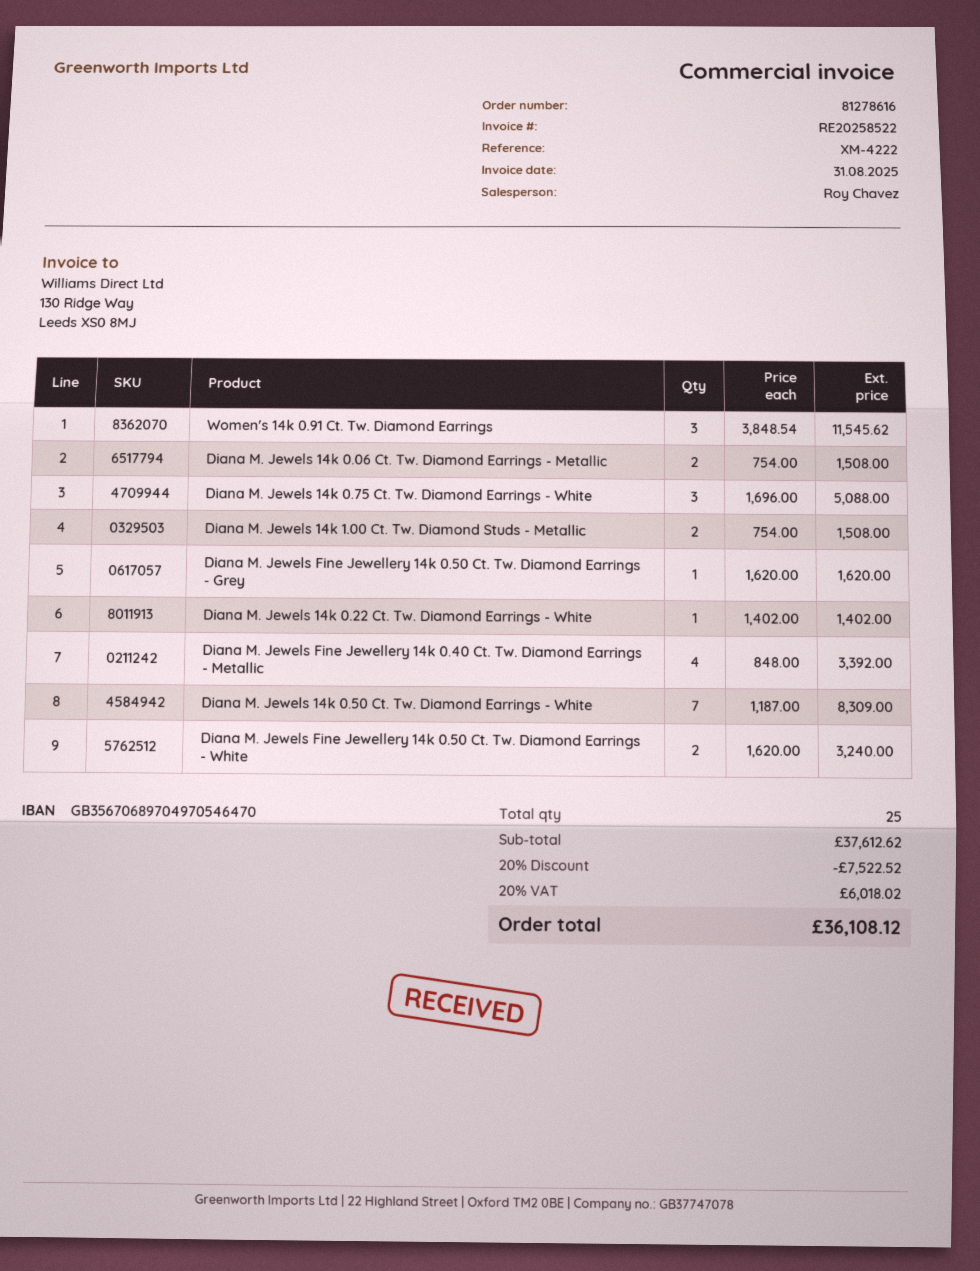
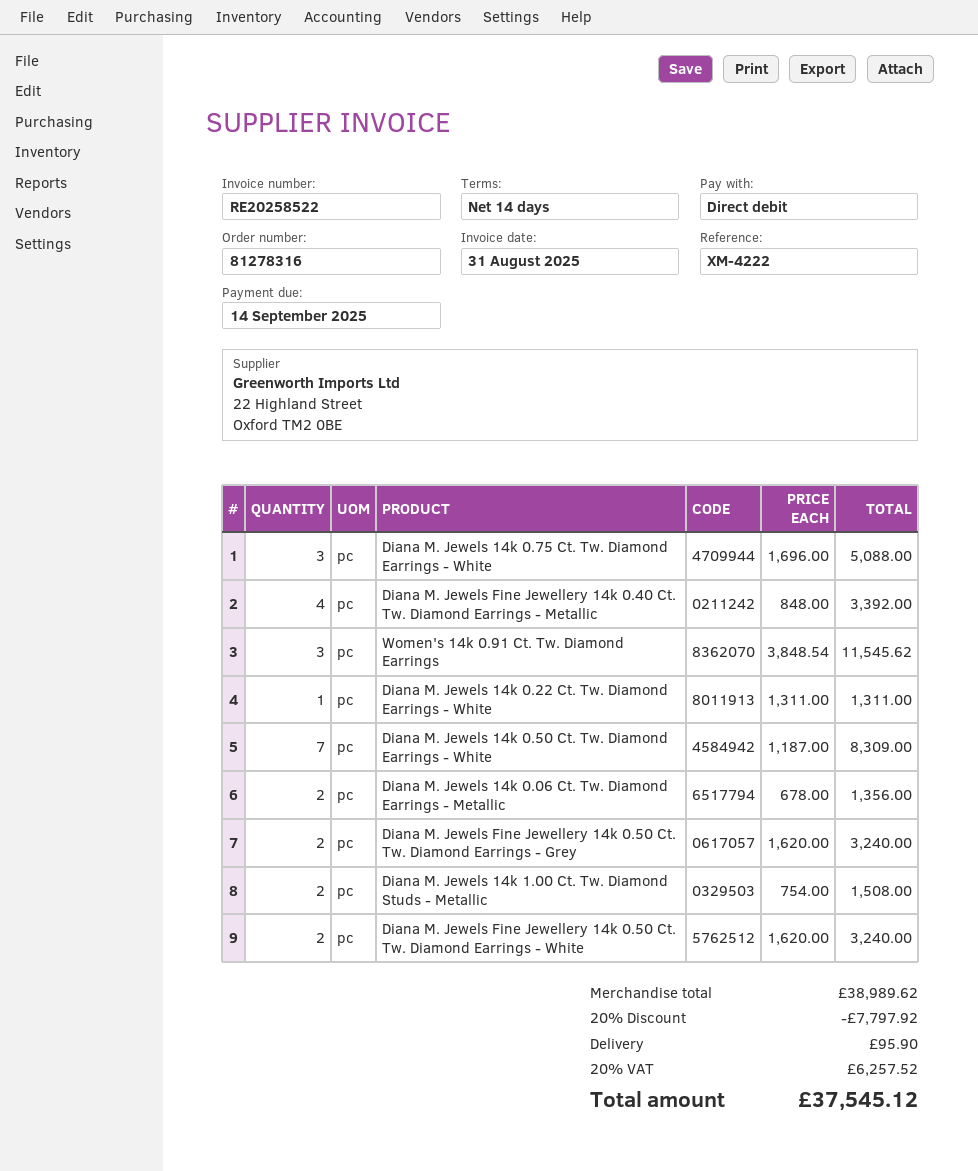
order number: 81278616 -> 81278316
Diana M. Jewels 14k 0.06 Ct. Tw. Diamond Earrings - Metallic: 2 x 754.00 = 1508.00 -> 2 x 678.00 = 1356.00
Diana M. Jewels Fine Jewellery 14k 0.50 Ct. Tw. Diamond Earrings - Grey: 1 x 1620.00 = 1620.00 -> 2 x 1620.00 = 3240.00
Diana M. Jewels 14k 0.22 Ct. Tw. Diamond Earrings - White: 1 x 1402.00 = 1402.00 -> 1 x 1311.00 = 1311.00
subtotal: 37612.62 -> 38989.62
discount: 20% = 7522.52 -> 20% = 7797.92
shipping: none -> 95.90
tax: 20% = 6018.02 -> 20% = 6257.52
total: 36108.12 -> 37545.12

